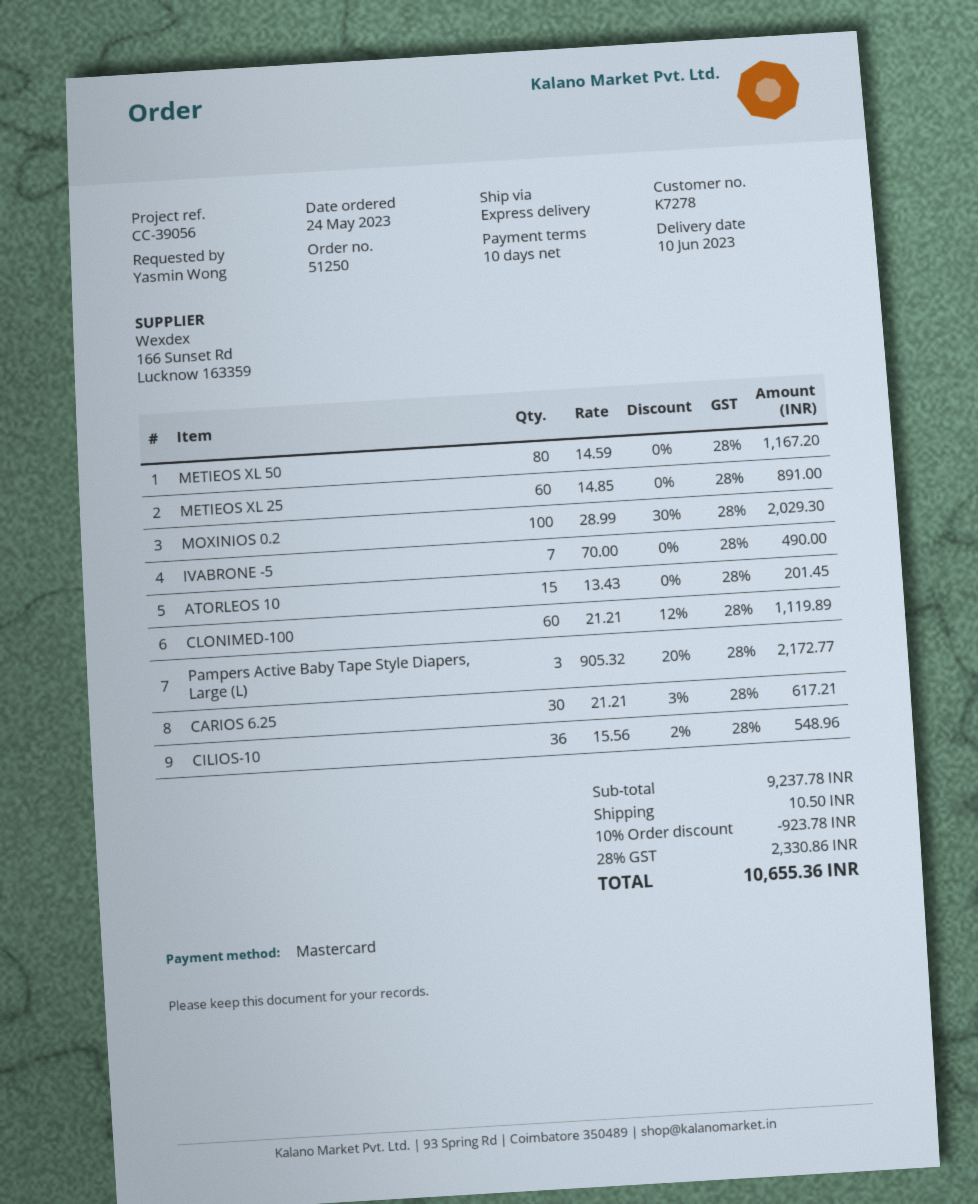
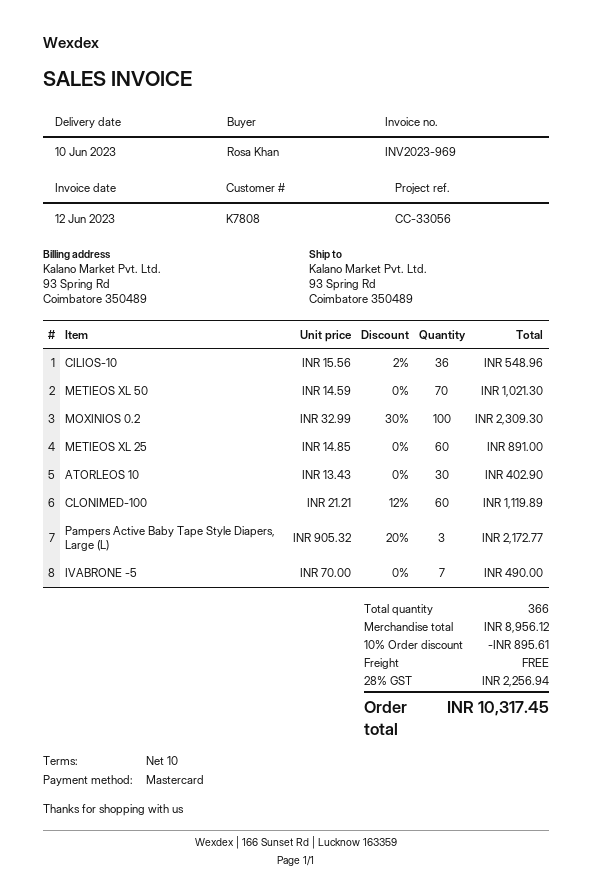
customer number: K7278 -> K7808
reference: CC-39056 -> CC-33056
ordered by: Yasmin Wong -> Rosa Khan
METIEOS XL 50: 80 x 14.59 = 1167.20 -> 70 x 14.59 = 1021.30
MOXINIOS 0.2: 100 x 28.99 - 30% = 2029.30 -> 100 x 32.99 - 30% = 2309.30
ATORLEOS 10: 15 x 13.43 = 201.45 -> 30 x 13.43 = 402.90
CARIOS 6.25: 30 x 21.21 - 3% = 617.21 -> none
subtotal: 9237.78 -> 8956.12
discount: 10% = 923.78 -> 10% = 895.61
shipping: 10.50 -> 0.00
tax: 28% = 2330.86 -> 28% = 2256.94
total: 10655.36 -> 10317.45

